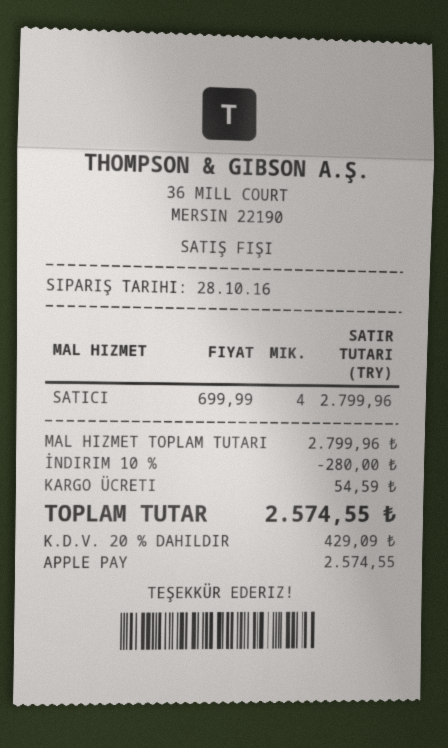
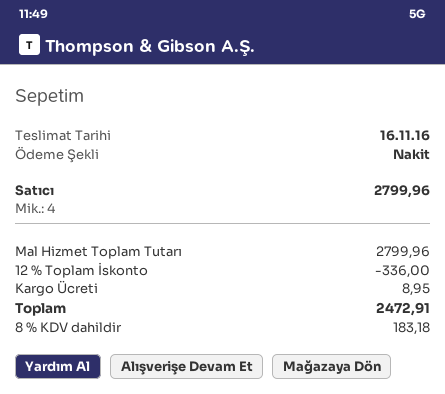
payment method: Apple Pay -> cash
discount: 10% = 280.00 -> 12% = 336.00
shipping: 54.59 -> 8.95
tax: 20% = 429.09 -> 8% = 183.18
total: 2574.55 -> 2472.91

